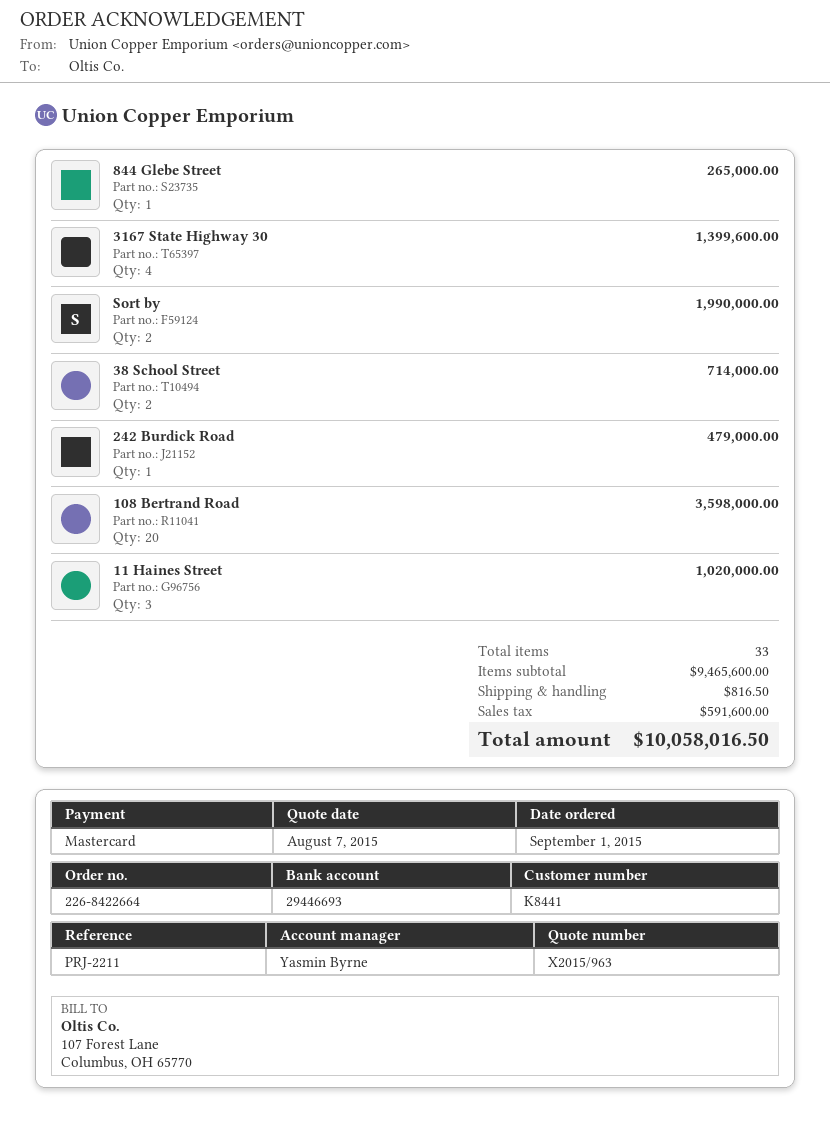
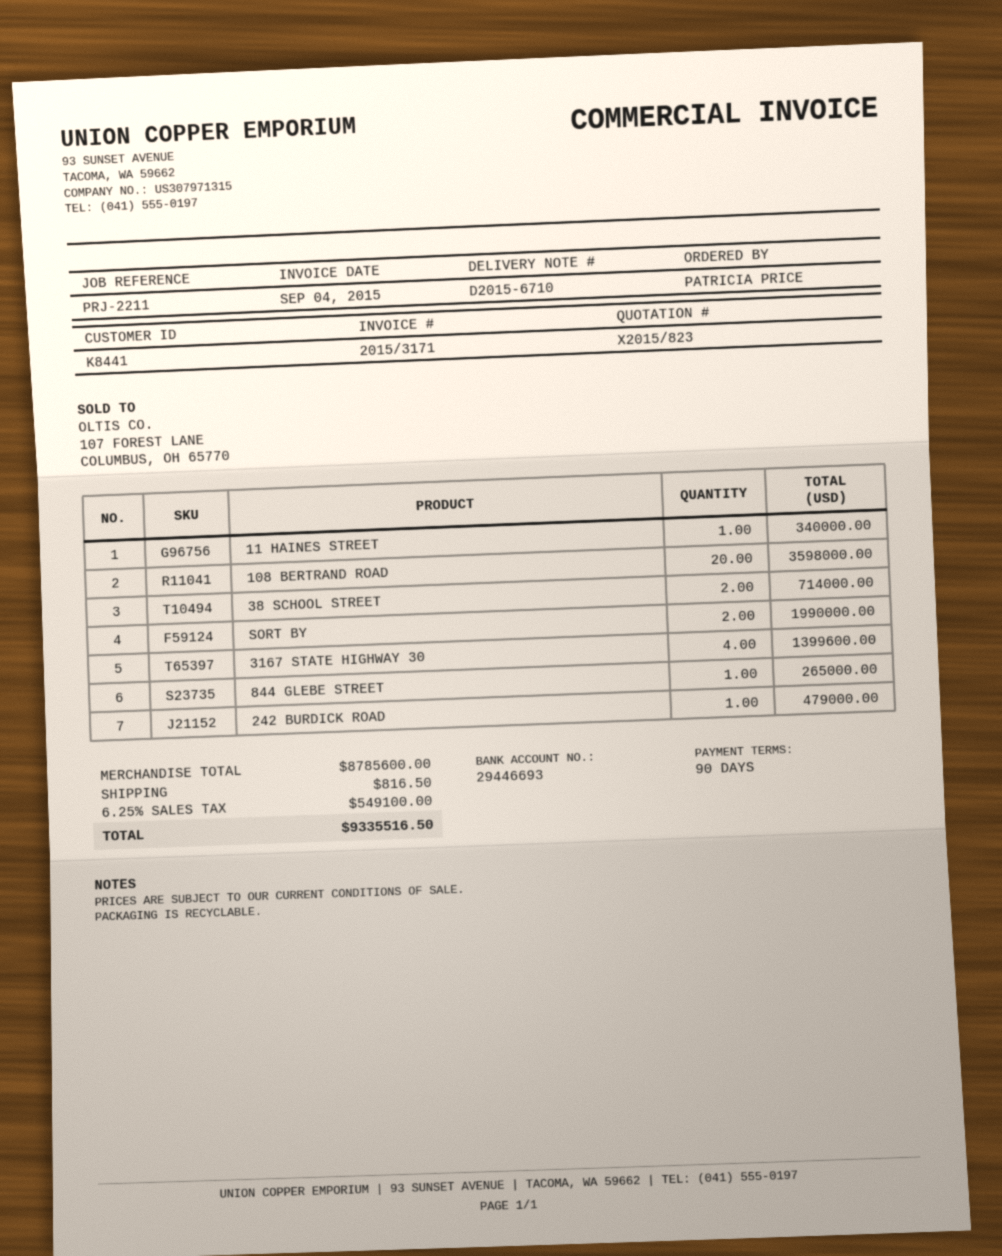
quote number: X2015/963 -> X2015/823
11 Haines Street: 3 for 1020000.00 -> 1 for 340000.00
subtotal: 9465600.00 -> 8785600.00
tax: 591600.00 -> 549100.00
total: 10058016.50 -> 9335516.50

